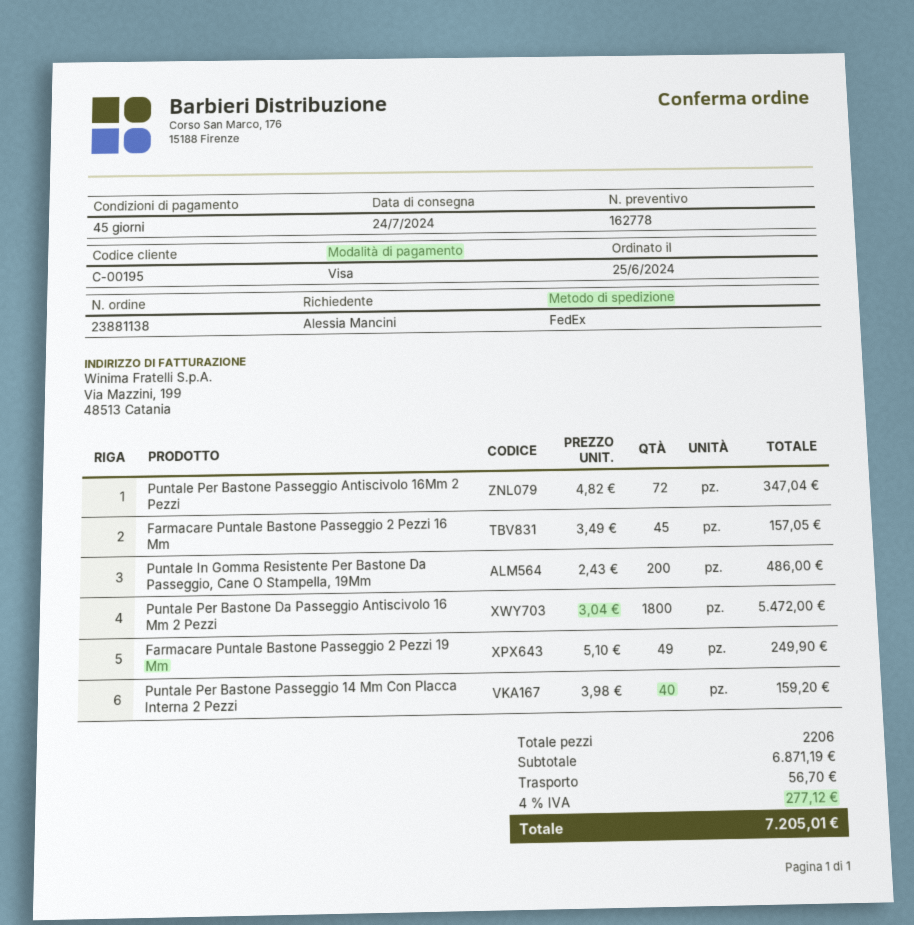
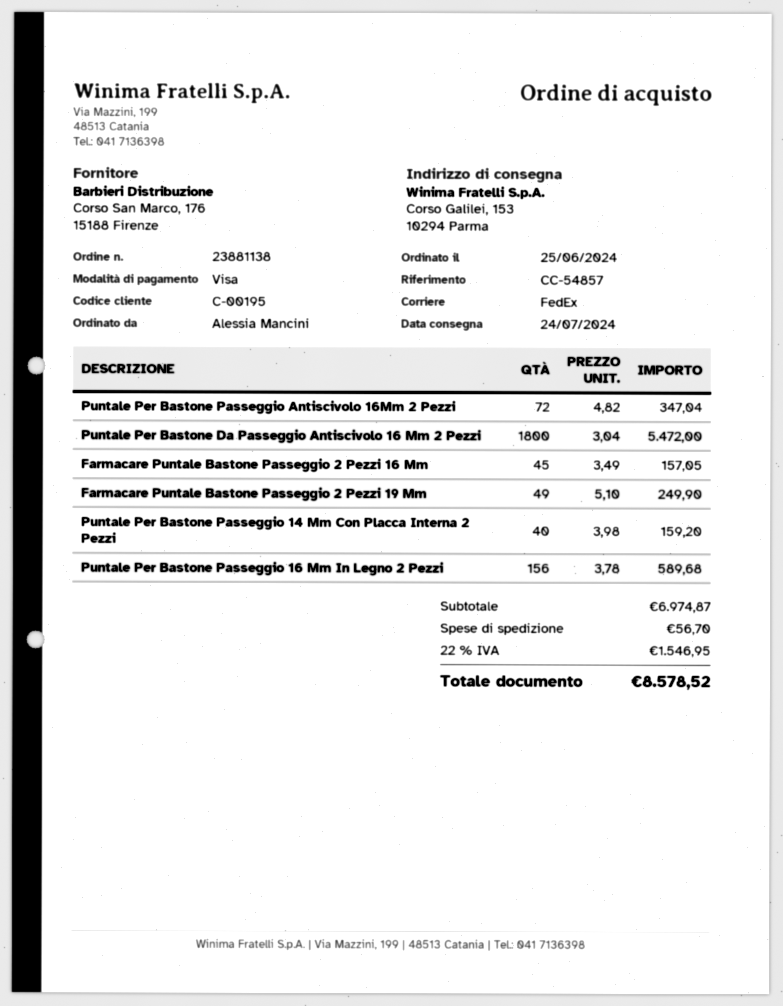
Puntale In Gomma Resistente Per Bastone Da Passeggio, Cane O Stampella, 19Mm: 200 x 2.43 = 486.00 -> none
Puntale Per Bastone Passeggio 16 Mm In Legno 2 Pezzi: none -> 156 x 3.78 = 589.68
subtotal: 6871.19 -> 6974.87
tax: 4% = 277.12 -> 22% = 1546.95
total: 7205.01 -> 8578.52

